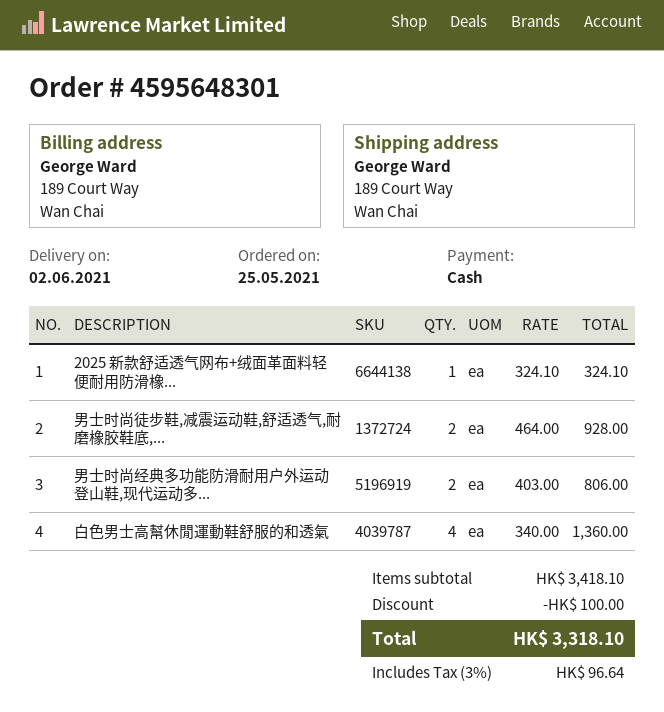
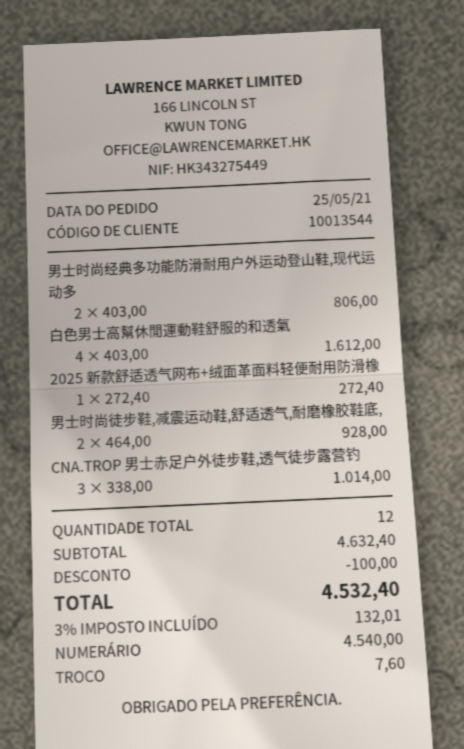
2025 新款舒适透气网布+绒面革面料轻便耐用防滑橡...: 1 x 324.10 = 324.10 -> 1 x 272.40 = 272.40
白色男士高幫休閒運動鞋舒服的和透氣: 4 x 340.00 = 1360.00 -> 4 x 403.00 = 1612.00
CNA.TROP 男士赤足户外徒步鞋,透气徒步露营钓: none -> 3 x 338.00 = 1014.00
subtotal: 3418.10 -> 4632.40
tax: 3% = 96.64 -> 3% = 132.01
total: 3318.10 -> 4532.40

